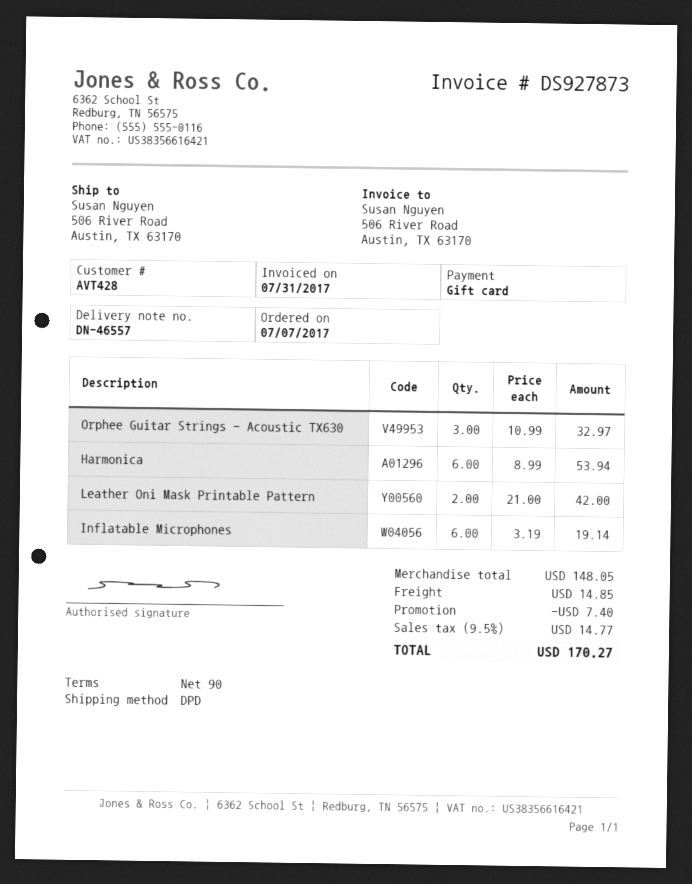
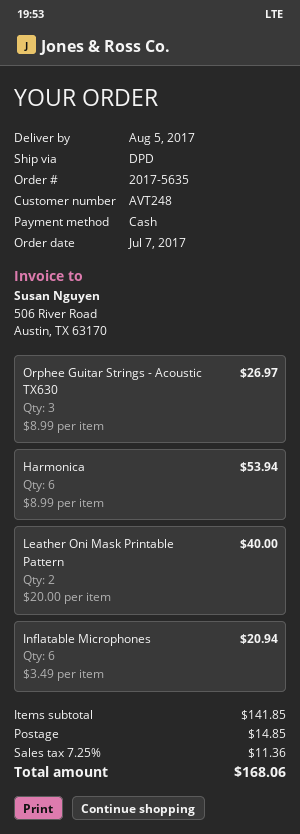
customer number: AVT428 -> AVT248
payment method: gift card -> cash
Orphee Guitar Strings - Acoustic TX630: 3 x 10.99 = 32.97 -> 3 x 8.99 = 26.97
Leather Oni Mask Printable Pattern: 2 x 21.00 = 42.00 -> 2 x 20.00 = 40.00
Inflatable Microphones: 6 x 3.19 = 19.14 -> 6 x 3.49 = 20.94
subtotal: 148.05 -> 141.85
discount: 7.40 -> none
tax: 9.5% = 14.77 -> 7.25% = 11.36
total: 170.27 -> 168.06

